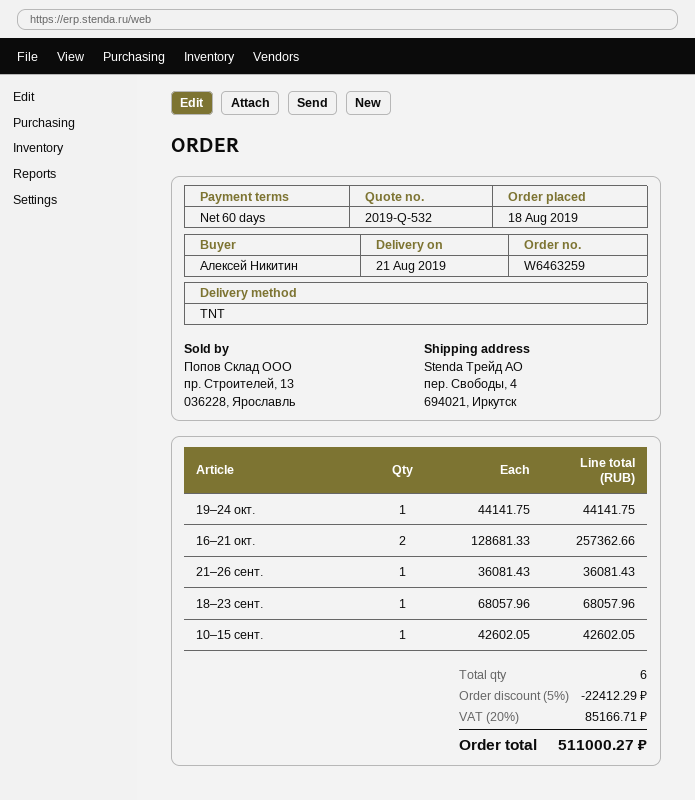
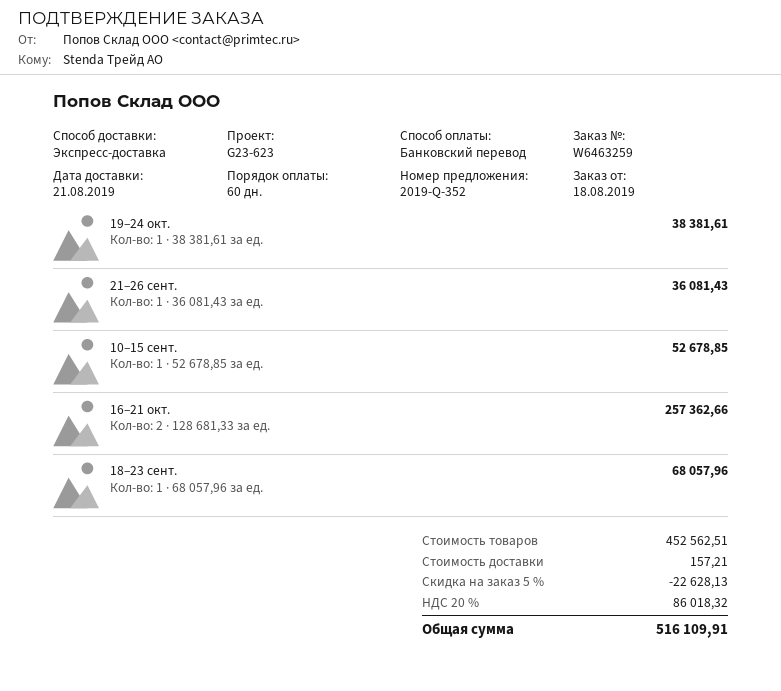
quote number: 2019-Q-532 -> 2019-Q-352
shipping method: TNT -> express
19–24 окт.: 1 x 44141.75 = 44141.75 -> 1 x 38381.61 = 38381.61
10–15 сент.: 1 x 42602.05 = 42602.05 -> 1 x 52678.85 = 52678.85
discount: 5% = 22412.29 -> 5% = 22628.13
shipping: none -> 157.21
tax: 20% = 85166.71 -> 20% = 86018.32
total: 511000.27 -> 516109.91

